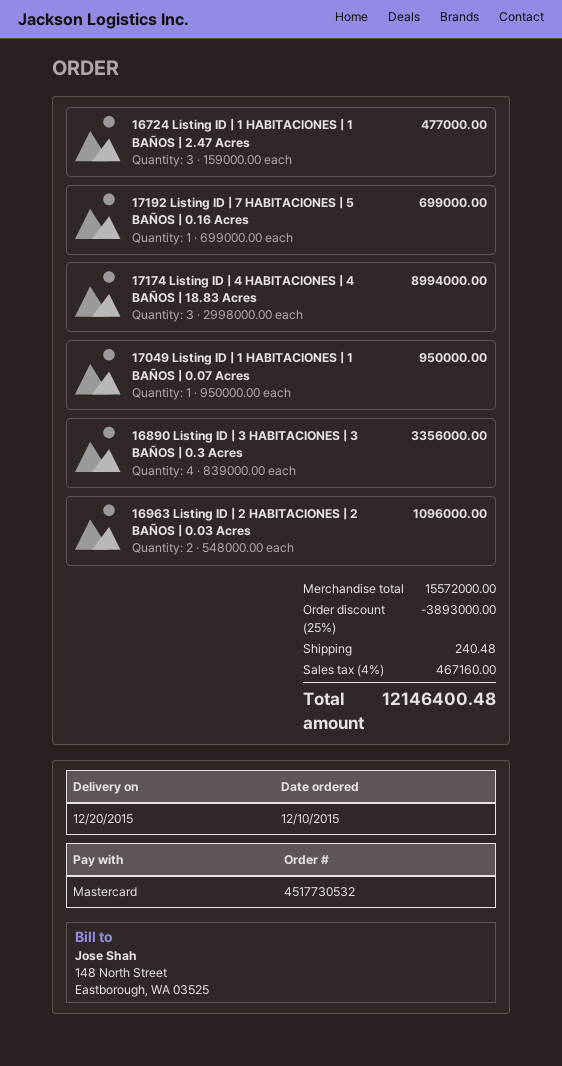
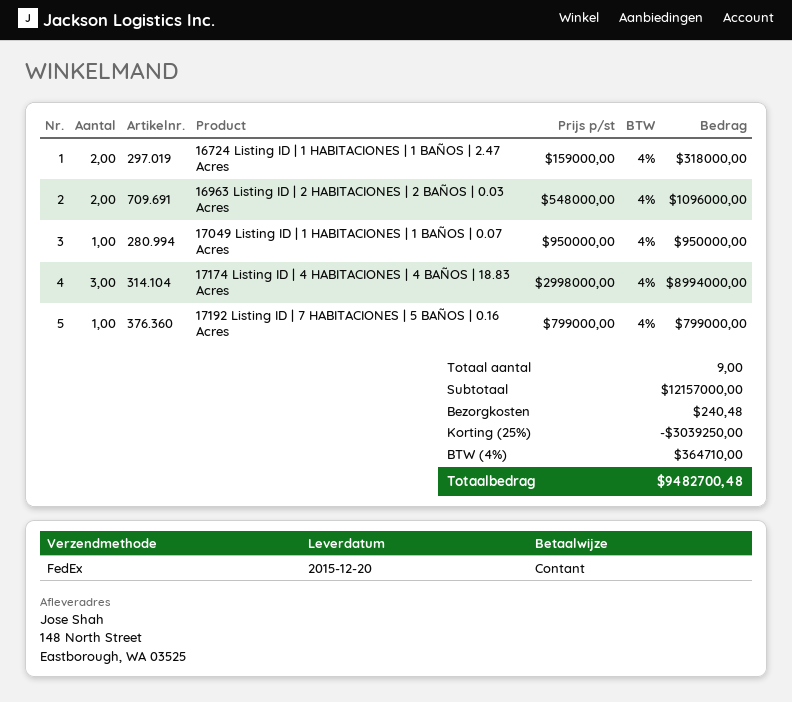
payment method: Mastercard -> cash
16724 Listing ID | 1 HABITACIONES | 1 BAÑOS | 2.47 Acres: 3 x 159000.00 = 477000.00 -> 2 x 159000.00 = 318000.00
17192 Listing ID | 7 HABITACIONES | 5 BAÑOS | 0.16 Acres: 1 x 699000.00 = 699000.00 -> 1 x 799000.00 = 799000.00
16890 Listing ID | 3 HABITACIONES | 3 BAÑOS | 0.3 Acres: 4 x 839000.00 = 3356000.00 -> none
subtotal: 15572000.00 -> 12157000.00
discount: 25% = 3893000.00 -> 25% = 3039250.00
tax: 4% = 467160.00 -> 4% = 364710.00
total: 12146400.48 -> 9482700.48

